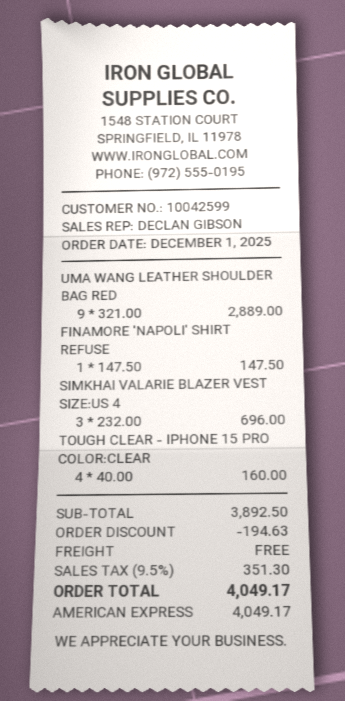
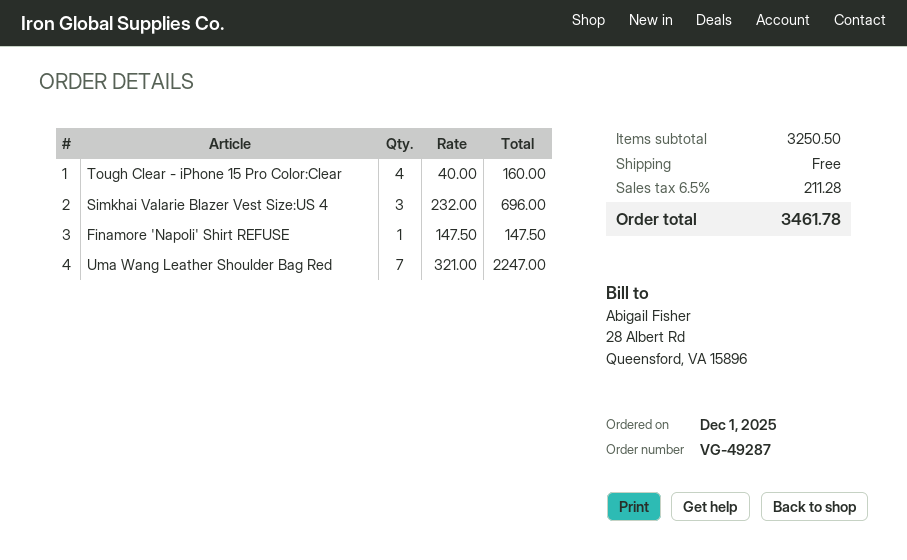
UMA WANG LEATHER SHOULDER BAG RED: 9 x 321.00 = 2889.00 -> 7 x 321.00 = 2247.00
subtotal: 3892.50 -> 3250.50
discount: 194.63 -> none
tax: 9.5% = 351.30 -> 6.5% = 211.28
total: 4049.17 -> 3461.78

